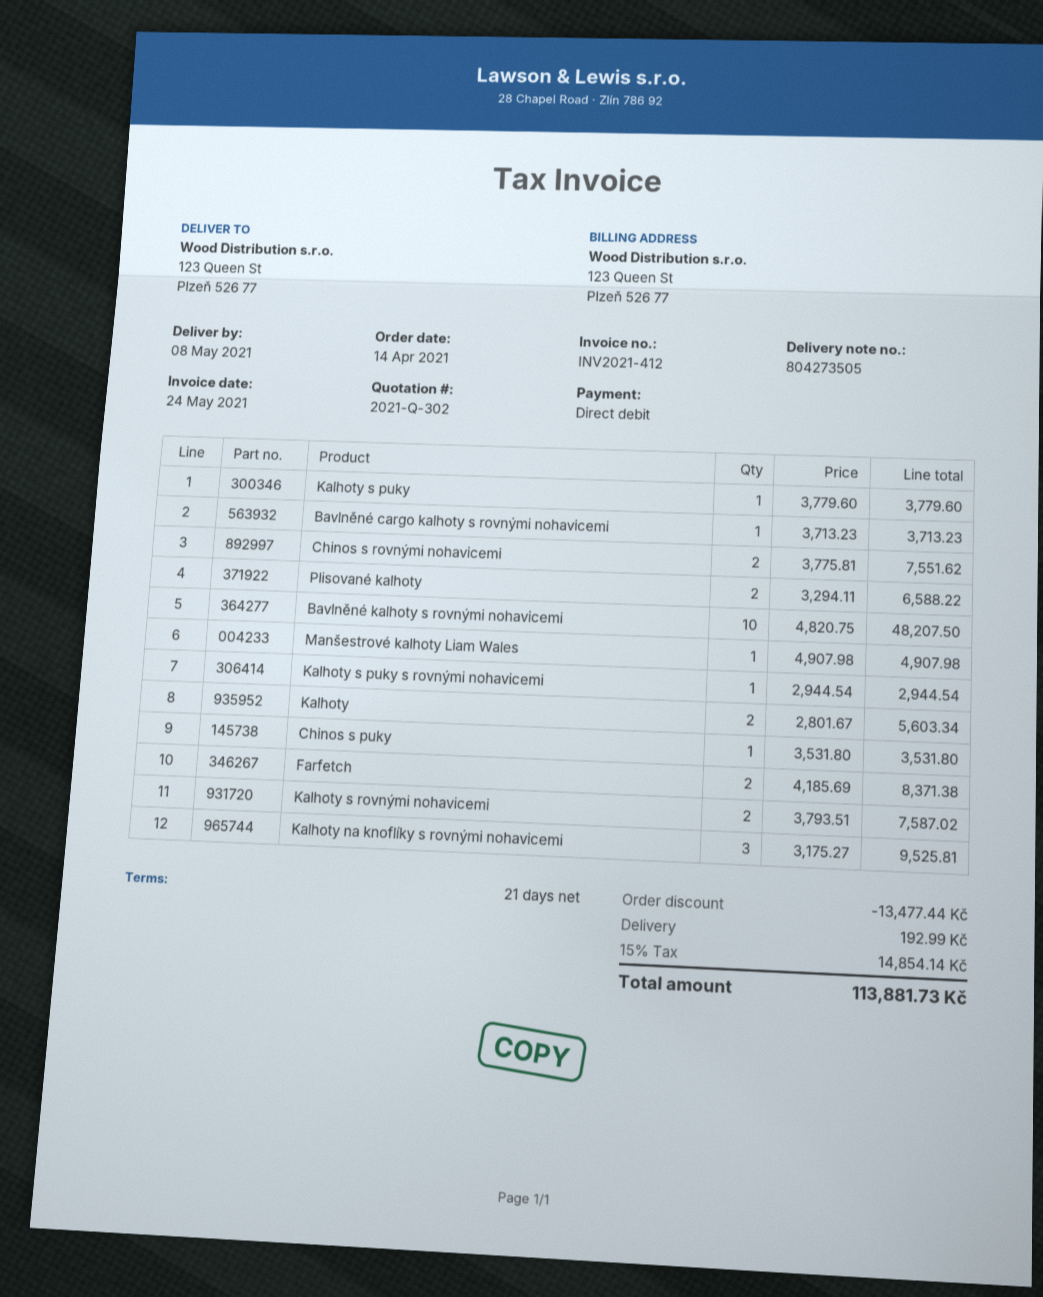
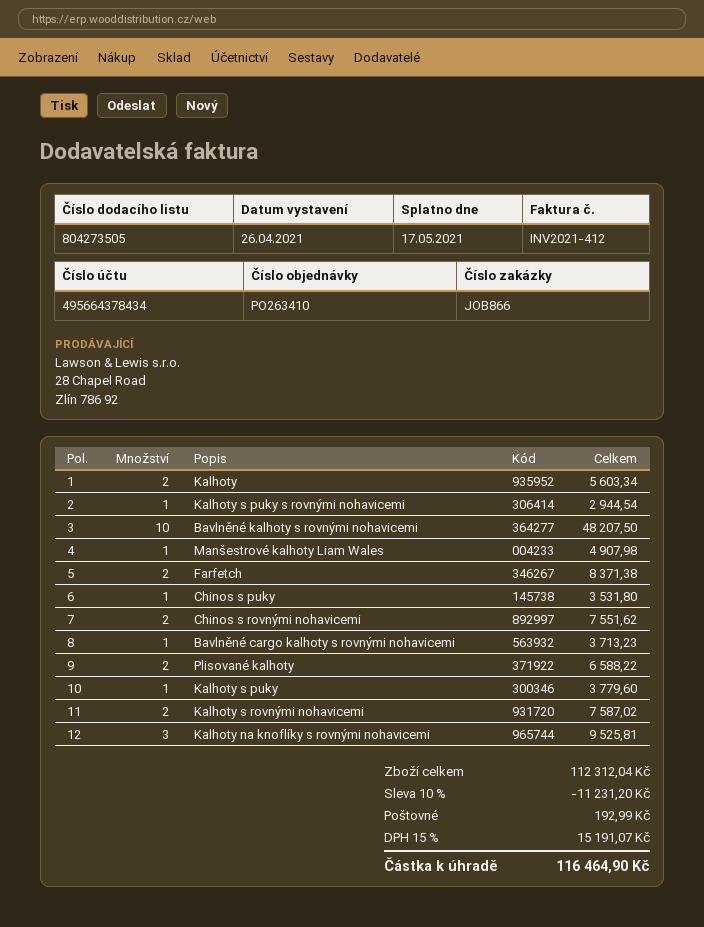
invoice date: 2021-05-24 -> 2021-04-26
discount: 13477.44 -> 11231.20
tax: 15% = 14854.14 -> 15% = 15191.07
total: 113881.73 -> 116464.90

